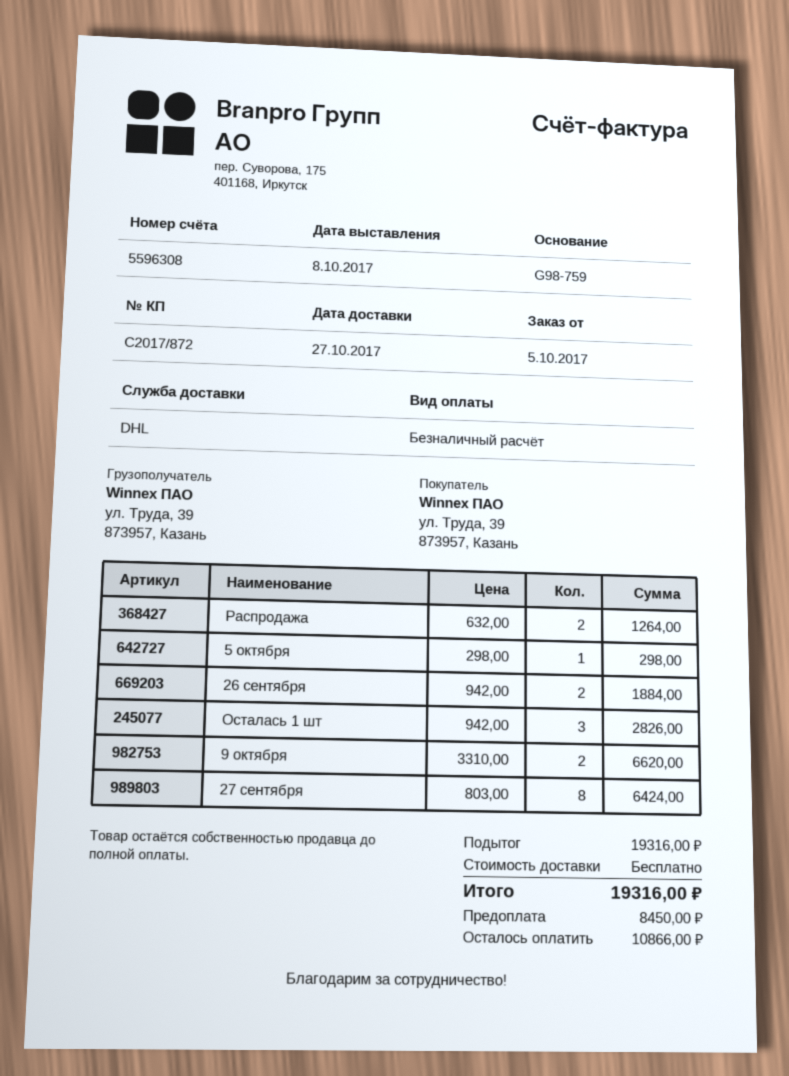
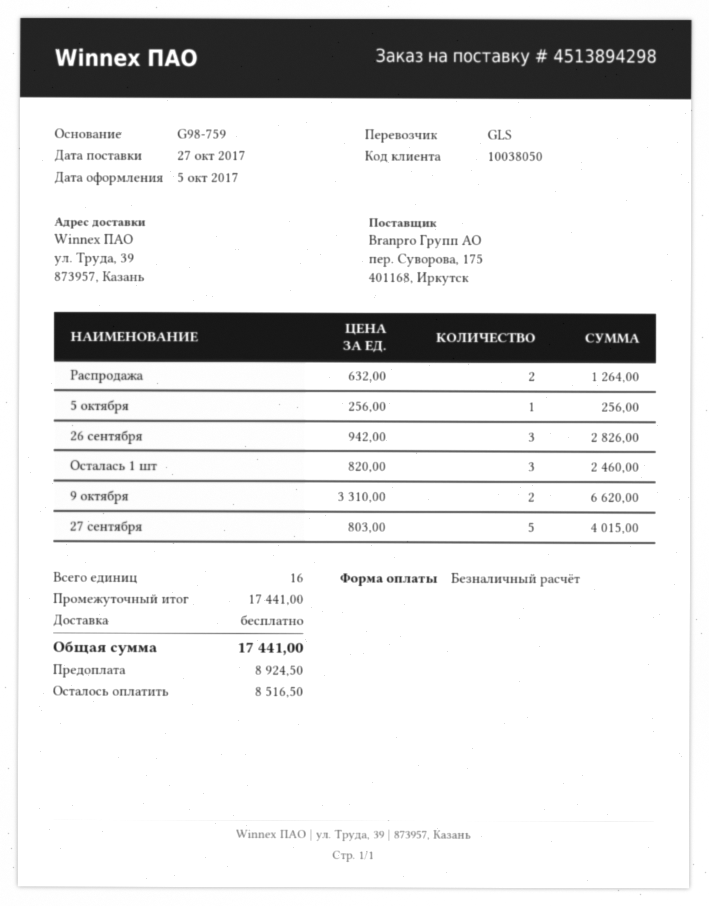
shipping method: DHL -> GLS
5 октября: 1 x 298.00 = 298.00 -> 1 x 256.00 = 256.00
26 сентября: 2 x 942.00 = 1884.00 -> 3 x 942.00 = 2826.00
Осталась 1 шт: 3 x 942.00 = 2826.00 -> 3 x 820.00 = 2460.00
27 сентября: 8 x 803.00 = 6424.00 -> 5 x 803.00 = 4015.00
subtotal: 19316.00 -> 17441.00
total: 19316.00 -> 17441.00
deposit: 8450.00 -> 8924.50
balance: 10866.00 -> 8516.50

